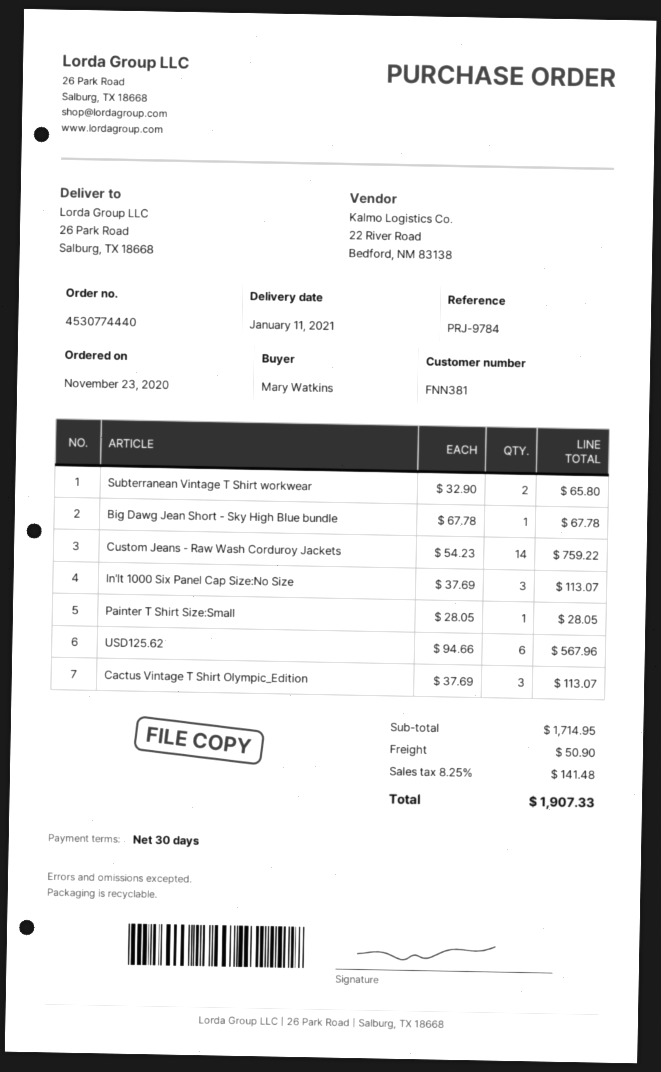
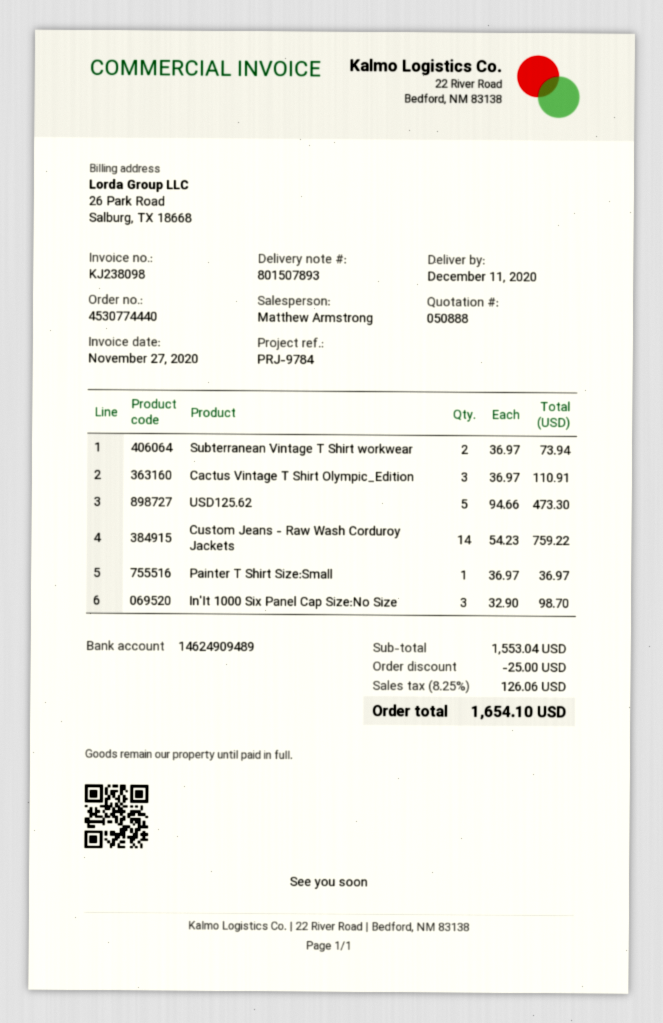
delivery date: 2021-01-11 -> 2020-12-11
Subterranean Vintage T Shirt workwear: 2 x 32.90 = 65.80 -> 2 x 36.97 = 73.94
Big Dawg Jean Short - Sky High Blue bundle: 1 x 67.78 = 67.78 -> none
In'It 1000 Six Panel Cap Size:No Size: 3 x 37.69 = 113.07 -> 3 x 32.90 = 98.70
Painter T Shirt Size:Small: 1 x 28.05 = 28.05 -> 1 x 36.97 = 36.97
USD125.62: 6 x 94.66 = 567.96 -> 5 x 94.66 = 473.30
Cactus Vintage T Shirt Olympic_Edition: 3 x 37.69 = 113.07 -> 3 x 36.97 = 110.91
subtotal: 1714.95 -> 1553.04
discount: none -> 25.00
shipping: 50.90 -> none
tax: 8.25% = 141.48 -> 8.25% = 126.06
total: 1907.33 -> 1654.10

